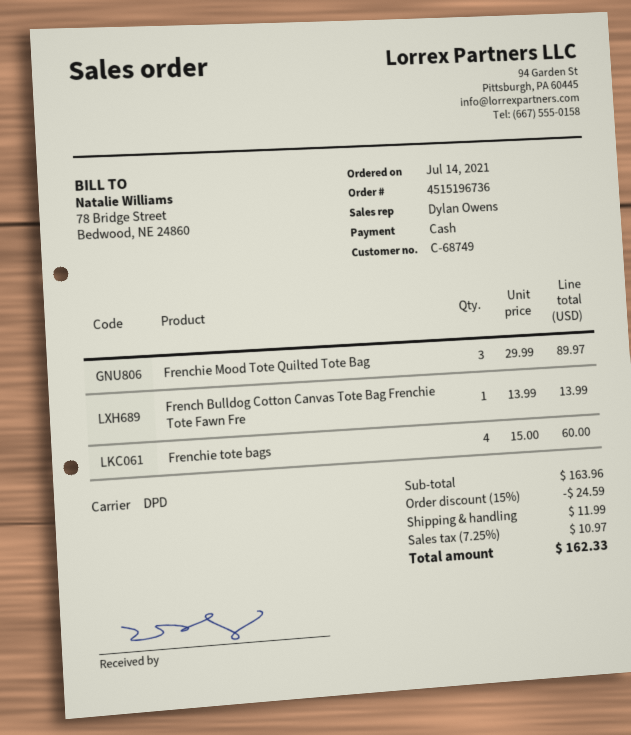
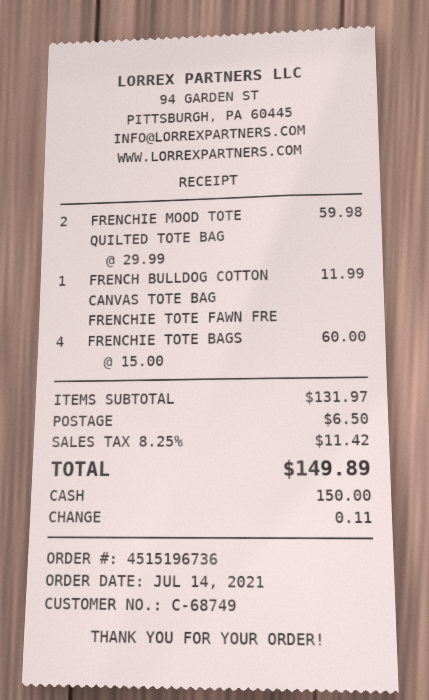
Frenchie Mood Tote Quilted Tote Bag: 3 x 29.99 = 89.97 -> 2 x 29.99 = 59.98
French Bulldog Cotton Canvas Tote Bag Frenchie Tote Fawn Fre: 1 x 13.99 = 13.99 -> 1 x 11.99 = 11.99
subtotal: 163.96 -> 131.97
discount: 15% = 24.59 -> none
shipping: 11.99 -> 6.50
tax: 7.25% = 10.97 -> 8.25% = 11.42
total: 162.33 -> 149.89

